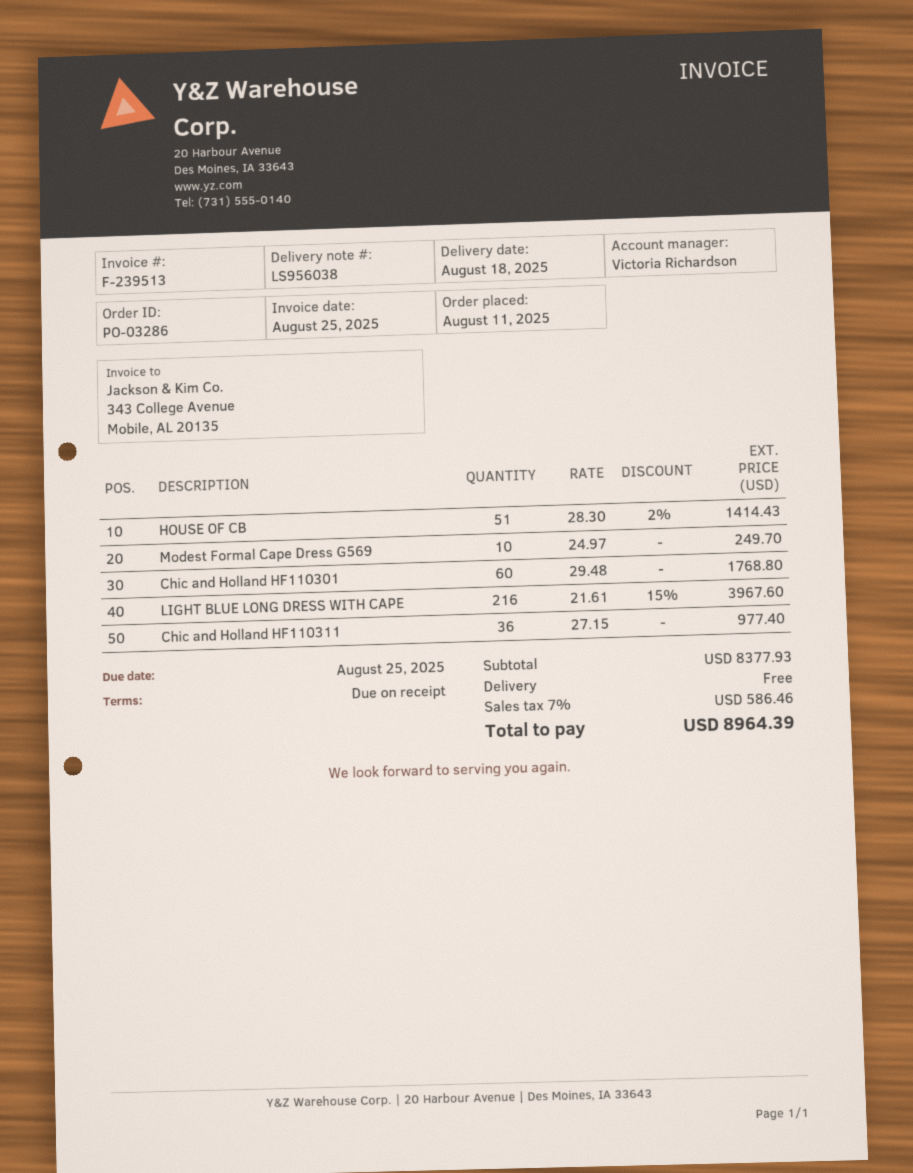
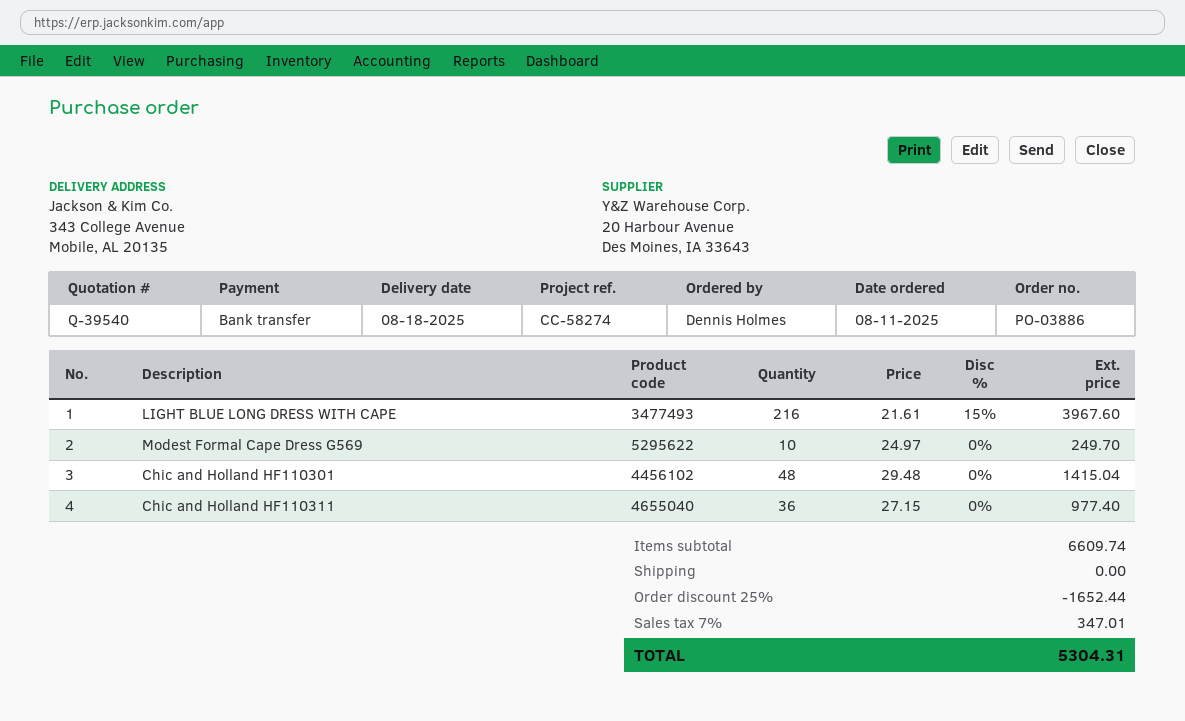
order number: PO-03286 -> PO-03886
HOUSE OF CB: 51 x 28.30 - 2% = 1414.43 -> none
Chic and Holland HF110301: 60 x 29.48 = 1768.80 -> 48 x 29.48 = 1415.04
subtotal: 8377.93 -> 6609.74
discount: none -> 25% = 1652.44
tax: 7% = 586.46 -> 7% = 347.01
total: 8964.39 -> 5304.31

